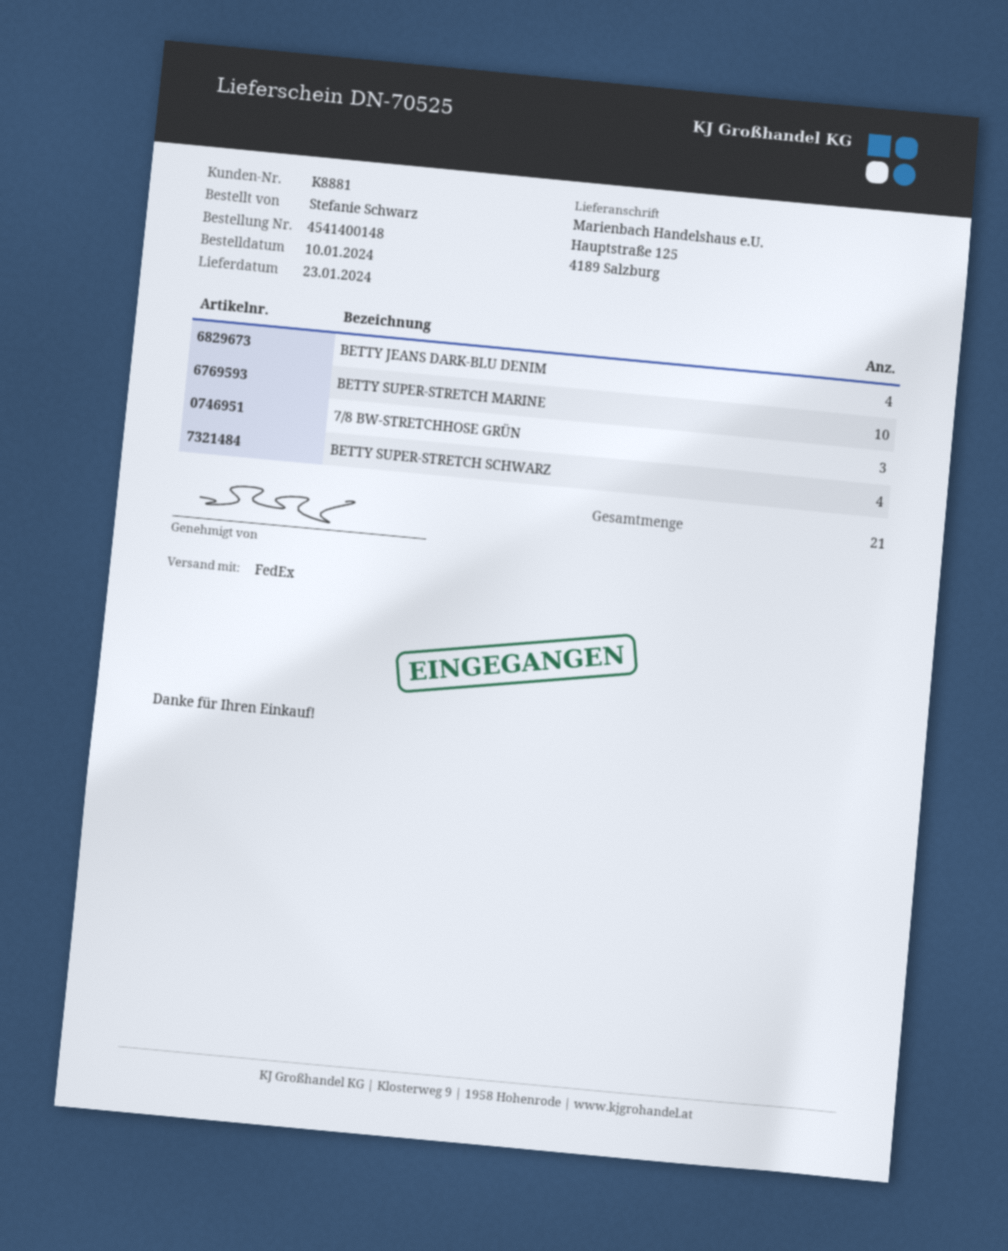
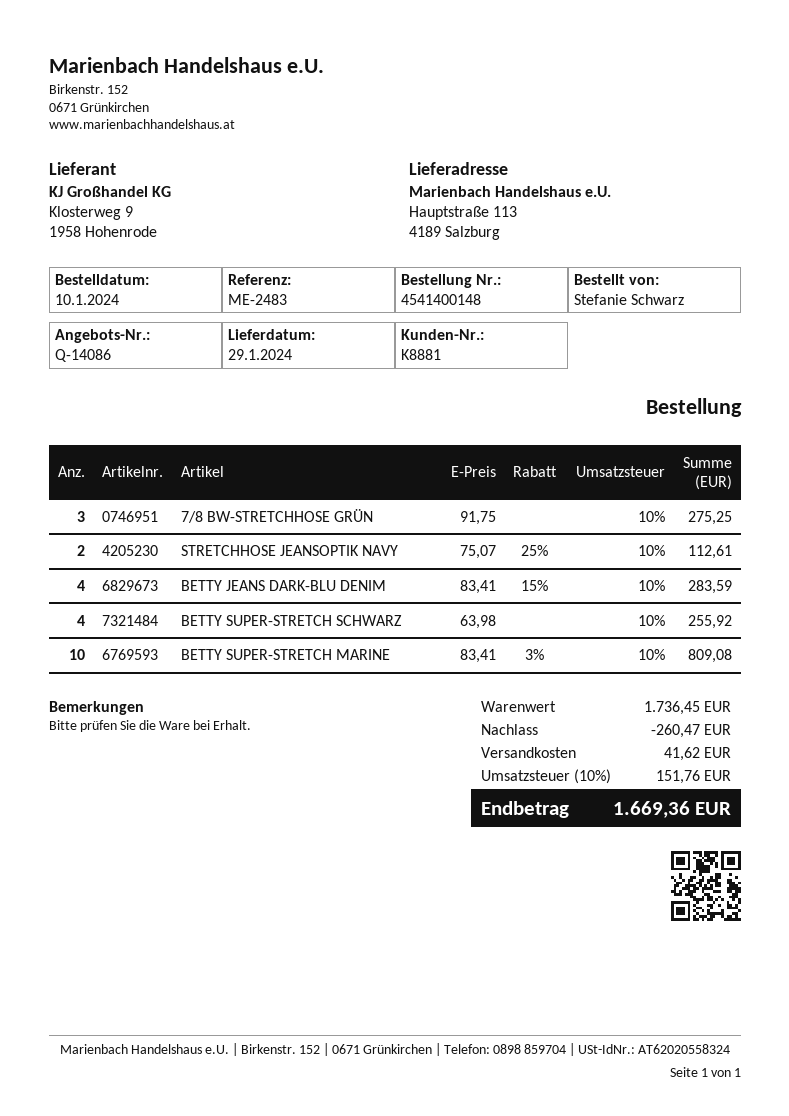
delivery date: 2024-01-23 -> 2024-01-29
ship to: Hauptstraße 125, 4189 Salzburg -> Hauptstraße 113, 4189 Salzburg
STRETCHHOSE JEANSOPTIK NAVY: none -> 2

